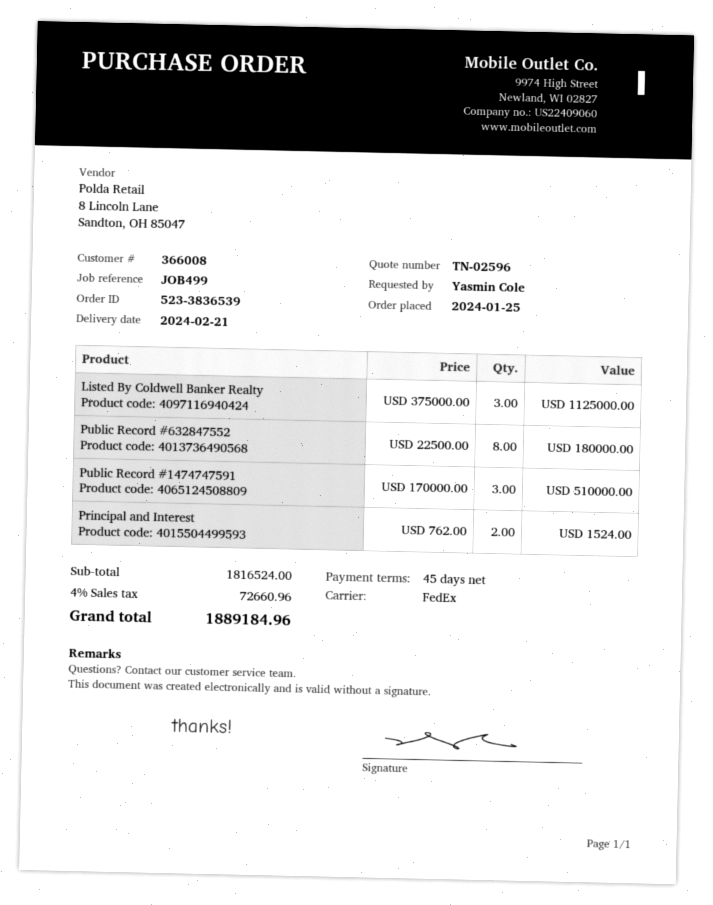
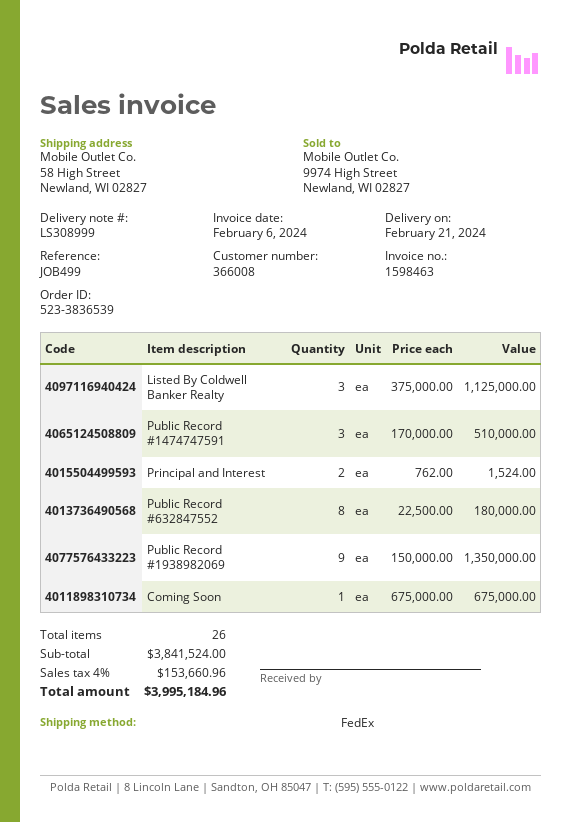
Public Record #1938982069: none -> 9 x 150000.00 = 1350000.00
Coming Soon: none -> 1 x 675000.00 = 675000.00
subtotal: 1816524.00 -> 3841524.00
tax: 4% = 72660.96 -> 4% = 153660.96
total: 1889184.96 -> 3995184.96

